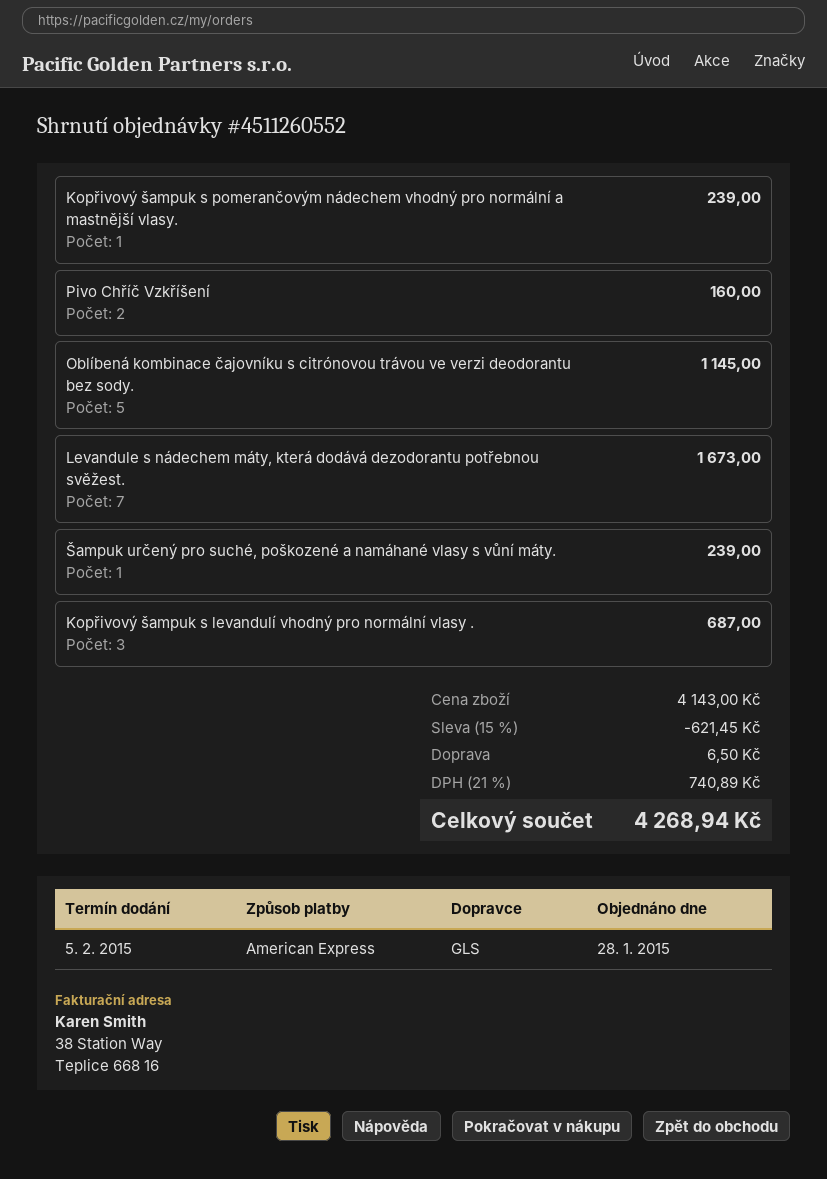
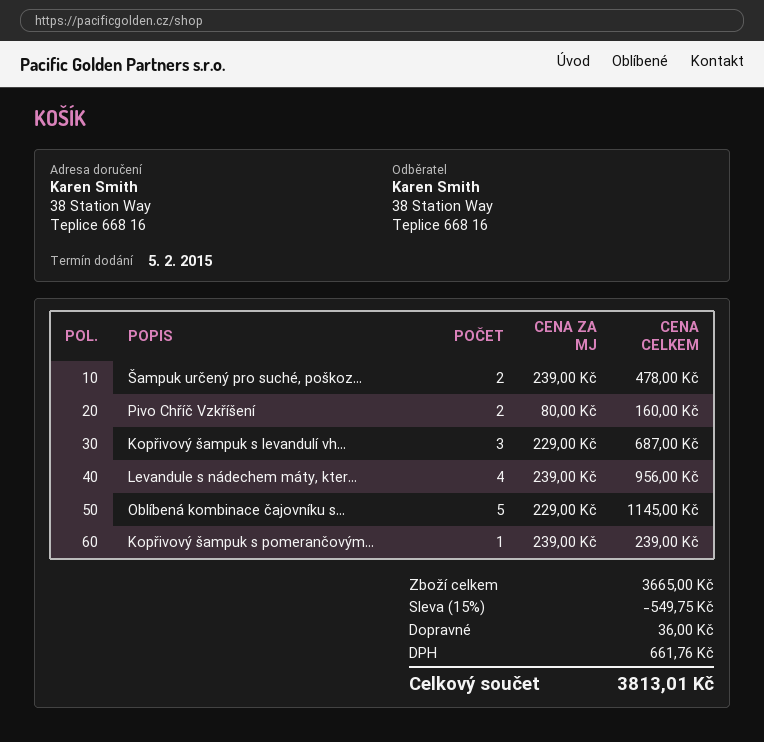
Levandule s nádechem máty, která dodává dezodorantu potřebnou svěžest.: 7 for 1673.00 -> 4 for 956.00
Šampuk určený pro suché, poškozené a namáhané vlasy s vůní máty.: 1 for 239.00 -> 2 for 478.00
subtotal: 4143.00 -> 3665.00
discount: 15% = 621.45 -> 15% = 549.75
shipping: 6.50 -> 36.00
tax: 740.89 -> 661.76
total: 4268.94 -> 3813.01

